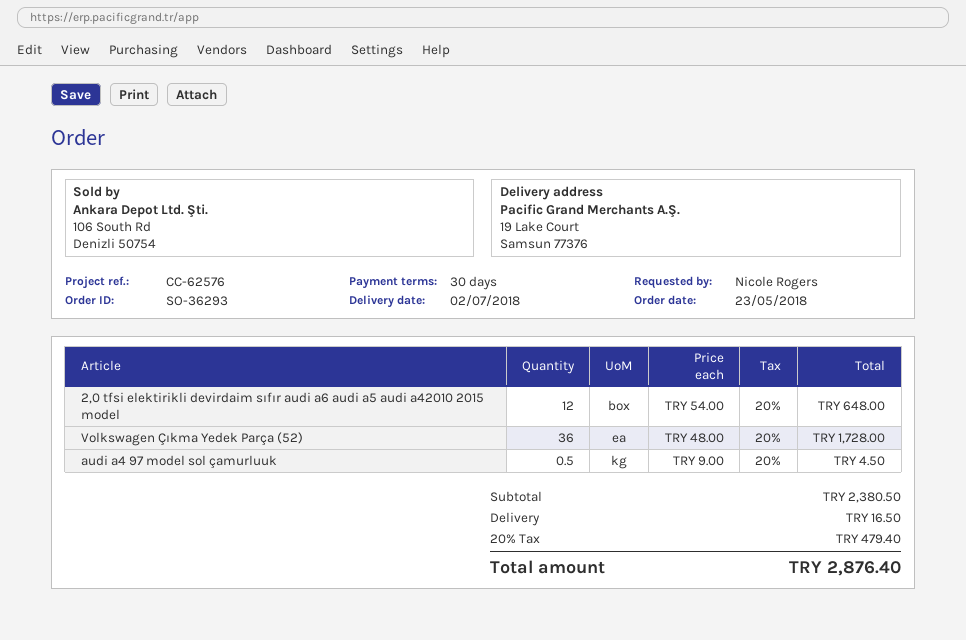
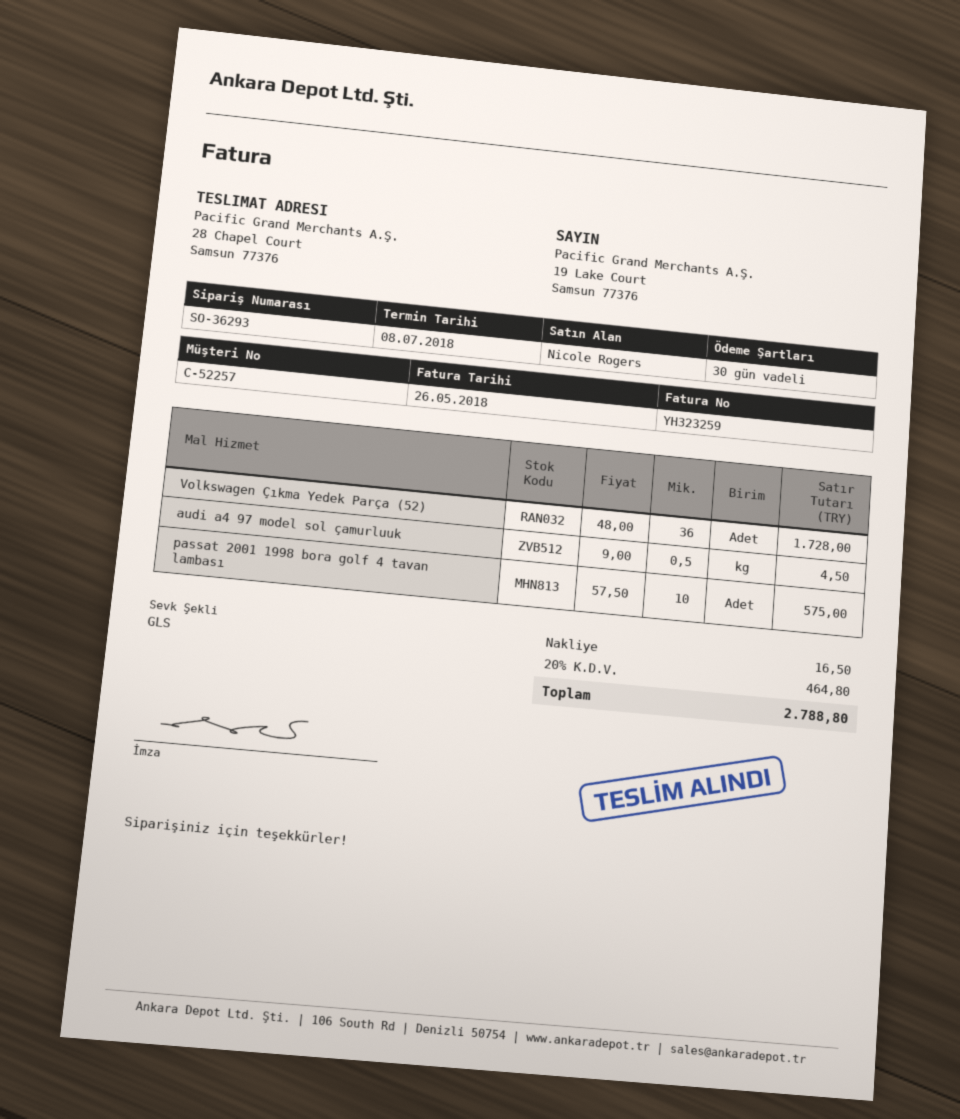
delivery date: 2018-07-02 -> 2018-07-08
ship to: 19 Lake Court, Samsun 77376 -> 28 Chapel Court, Samsun 77376
2,0 tfsi elektirikli devirdaim sıfır audi a6 audi a5 audi a42010 2015 model: 12 x 54.00 = 648.00 -> none
passat 2001 1998 bora golf 4 tavan lambası: none -> 10 x 57.50 = 575.00
tax: 20% = 479.40 -> 20% = 464.80
total: 2876.40 -> 2788.80

